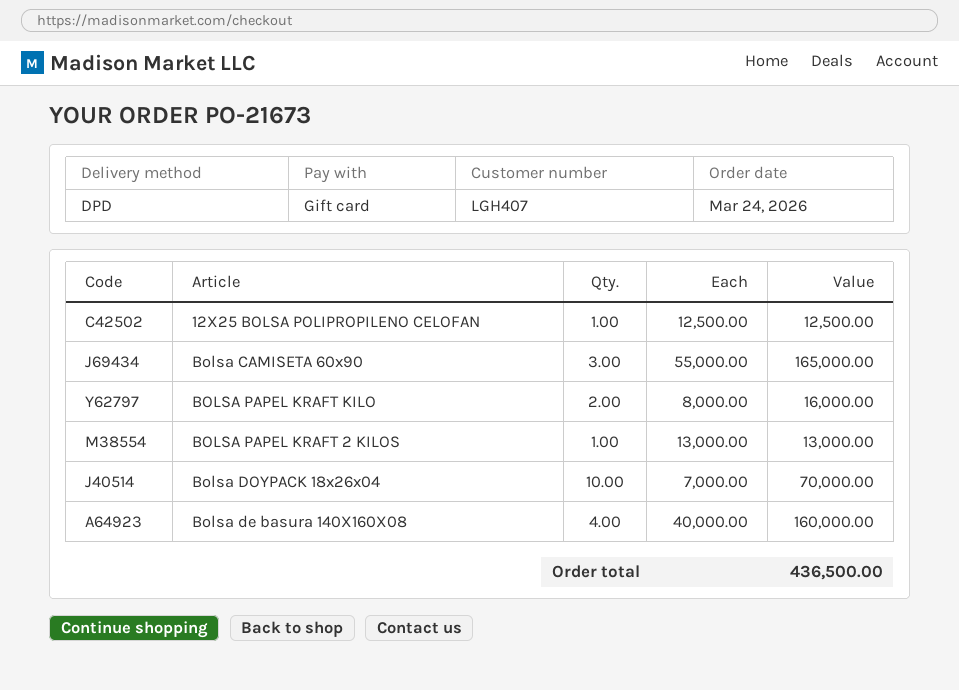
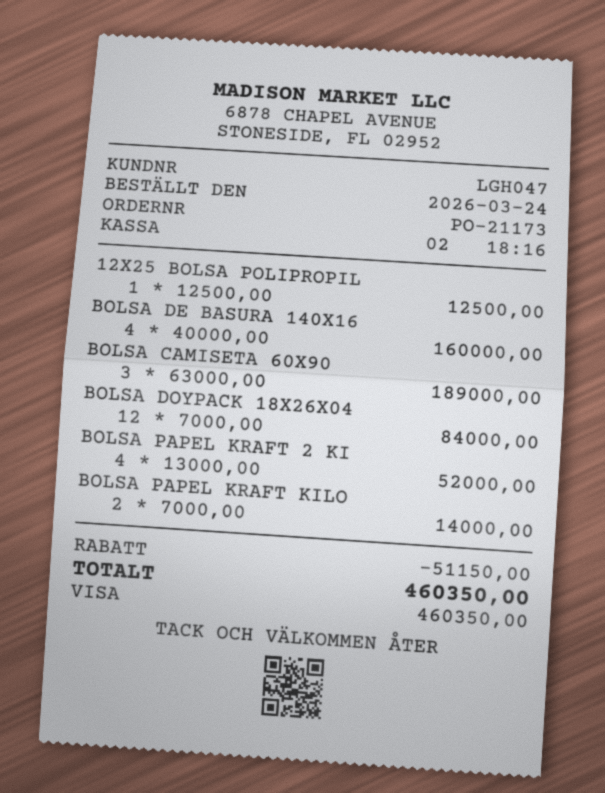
order number: PO-21673 -> PO-21173
customer number: LGH407 -> LGH047
payment method: gift card -> Visa
Bolsa CAMISETA 60x90: 3 x 55000.00 = 165000.00 -> 3 x 63000.00 = 189000.00
BOLSA PAPEL KRAFT KILO: 2 x 8000.00 = 16000.00 -> 2 x 7000.00 = 14000.00
BOLSA PAPEL KRAFT 2 KILOS: 1 x 13000.00 = 13000.00 -> 4 x 13000.00 = 52000.00
Bolsa DOYPACK 18x26x04: 10 x 7000.00 = 70000.00 -> 12 x 7000.00 = 84000.00
discount: none -> 51150.00
total: 436500.00 -> 460350.00

